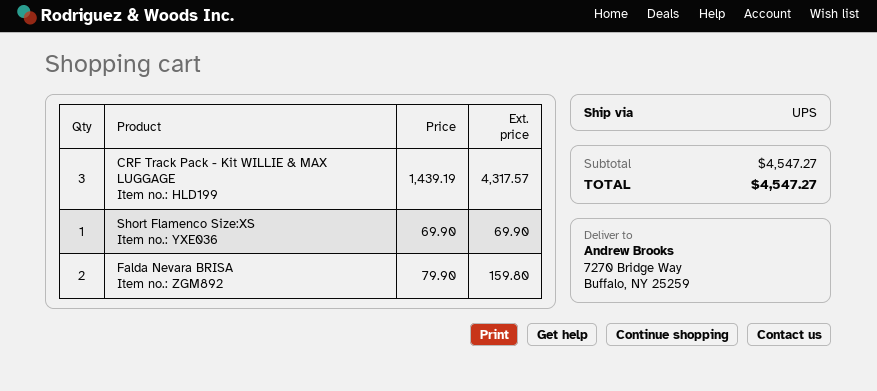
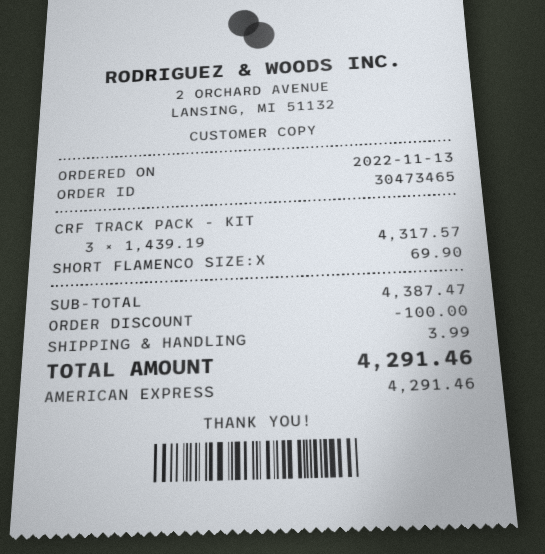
Falda Nevara BRISA: 2 x 79.90 = 159.80 -> none
subtotal: 4547.27 -> 4387.47
discount: none -> 100.00
shipping: none -> 3.99
total: 4547.27 -> 4291.46

